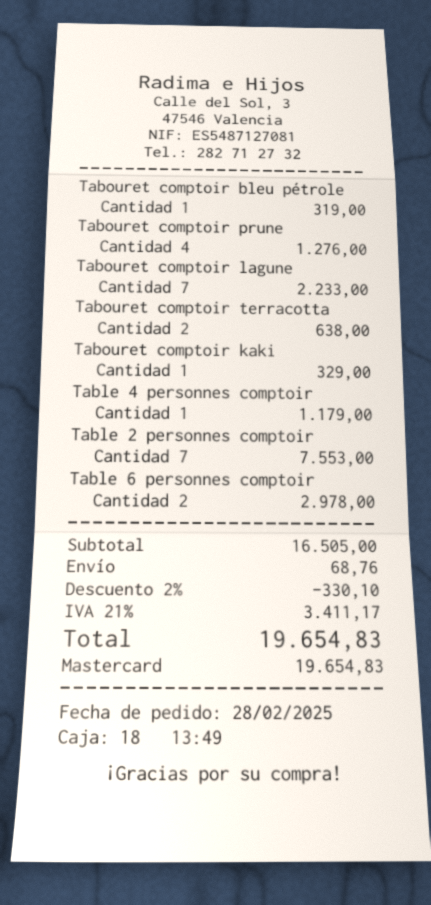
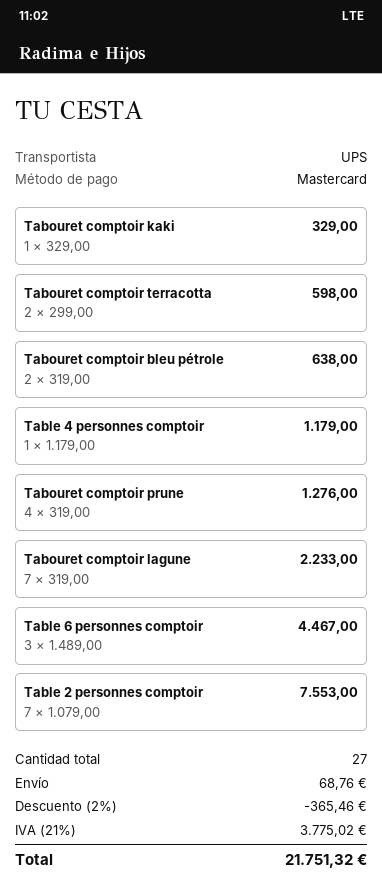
Tabouret comptoir bleu pétrole: 1 for 319.00 -> 2 for 638.00
Tabouret comptoir terracotta: 2 for 638.00 -> 2 for 598.00
Table 6 personnes comptoir: 2 for 2978.00 -> 3 for 4467.00
discount: 2% = 330.10 -> 2% = 365.46
tax: 21% = 3411.17 -> 21% = 3775.02
total: 19654.83 -> 21751.32

